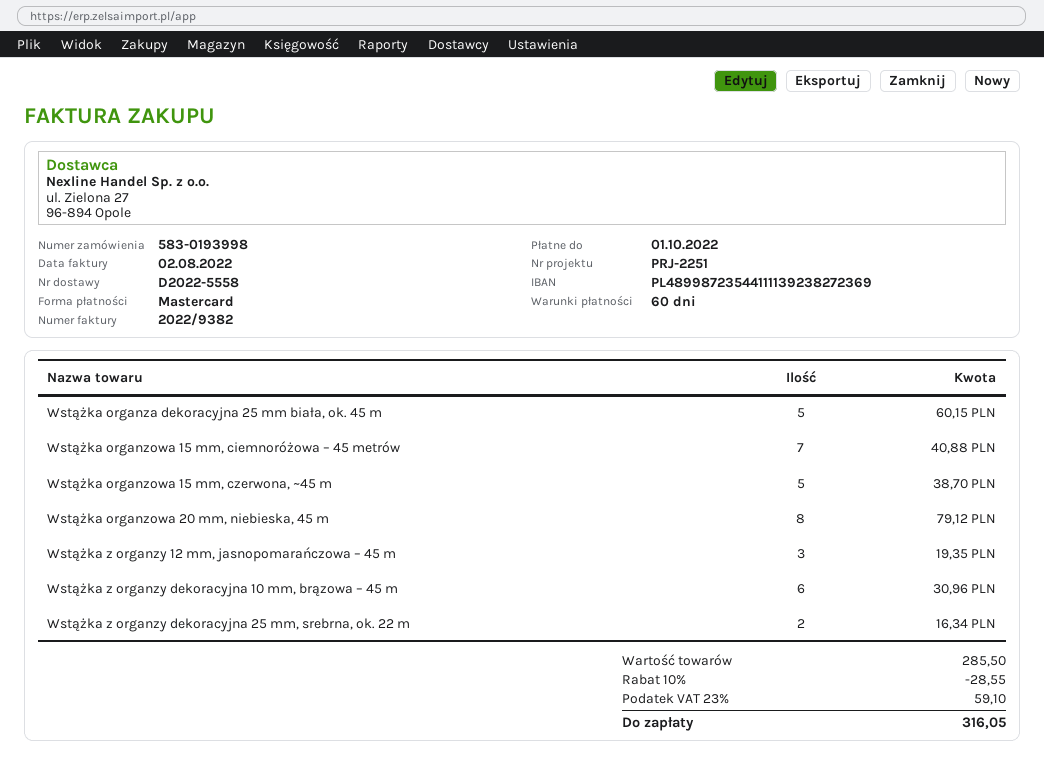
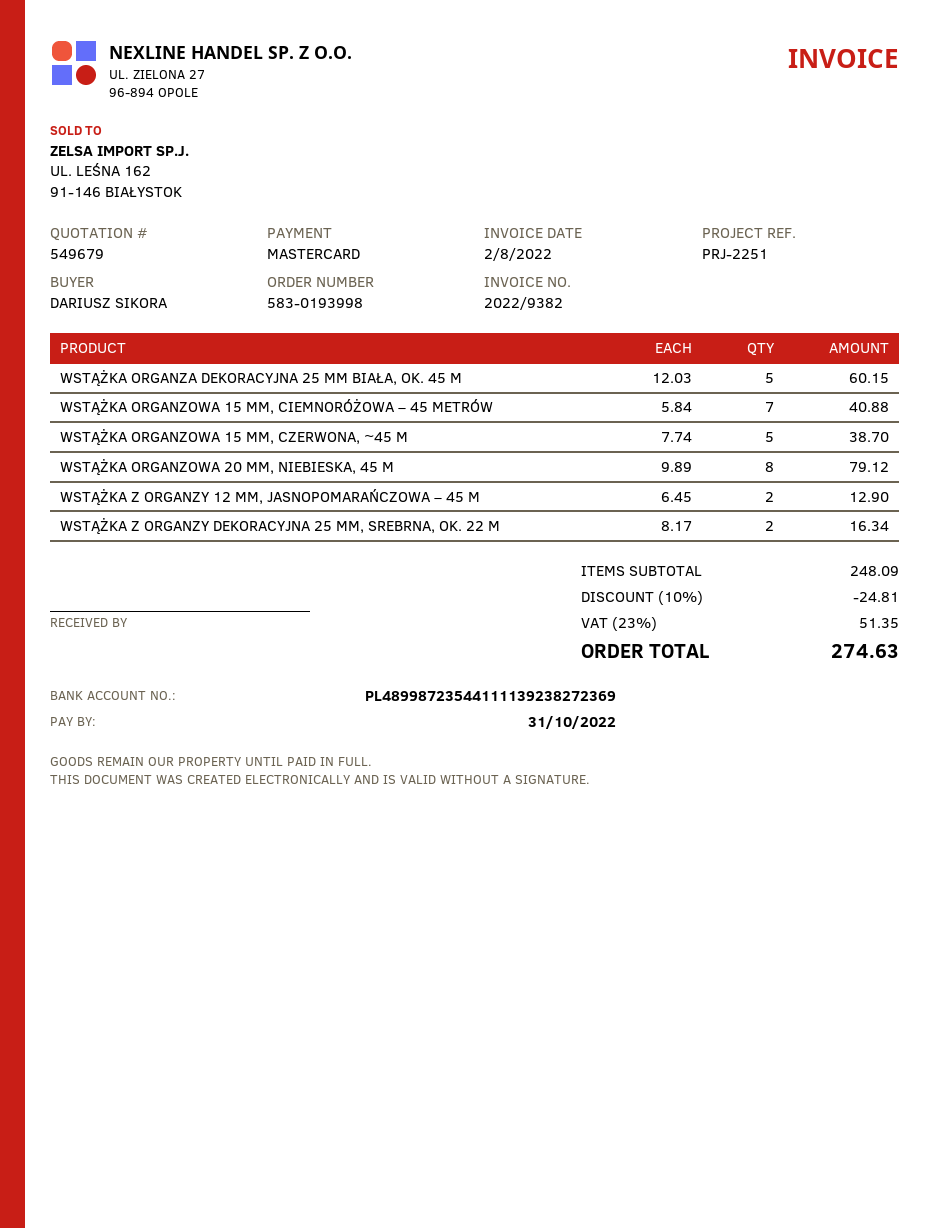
due date: 2022-10-01 -> 2022-10-31
Wstążka z organzy 12 mm, jasnopomarańczowa – 45 m: 3 for 19.35 -> 2 for 12.90
Wstążka z organzy dekoracyjna 10 mm, brązowa – 45 m: 6 for 30.96 -> none
subtotal: 285.50 -> 248.09
discount: 10% = 28.55 -> 10% = 24.81
tax: 23% = 59.10 -> 23% = 51.35
total: 316.05 -> 274.63

